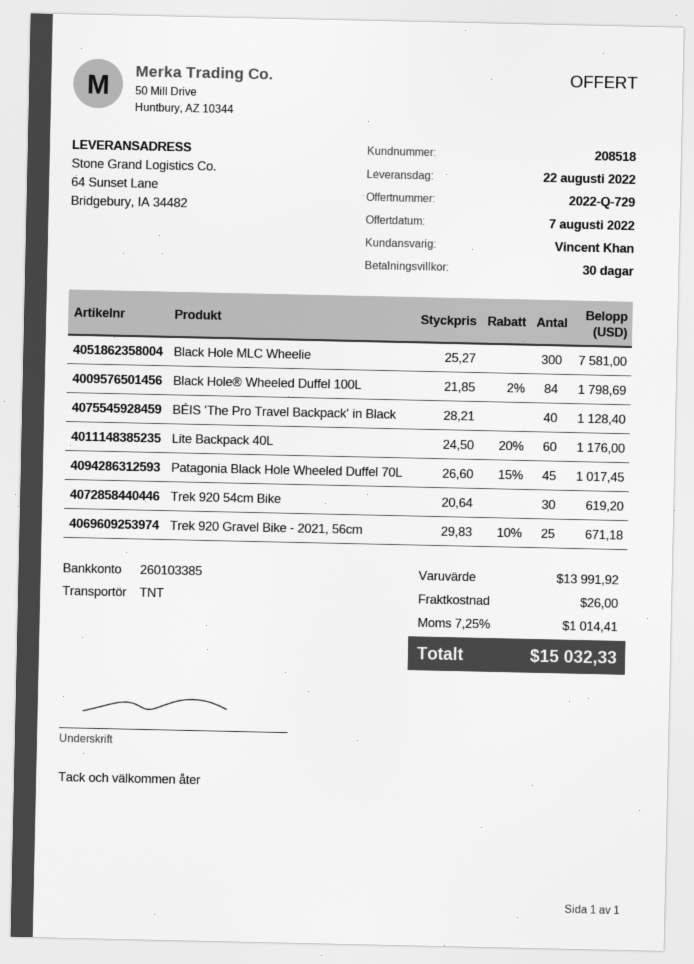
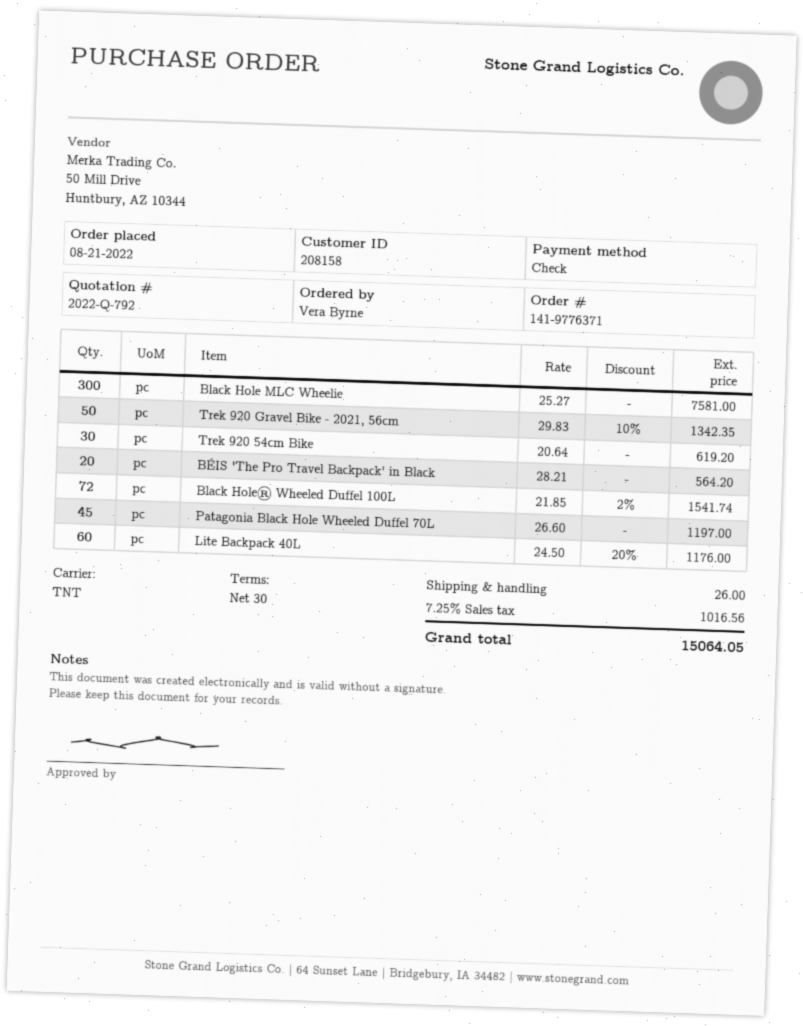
quote number: 2022-Q-729 -> 2022-Q-792
customer number: 208518 -> 208158
Black Hole® Wheeled Duffel 100L: 84 x 21.85 - 2% = 1798.69 -> 72 x 21.85 - 2% = 1541.74
BÉIS 'The Pro Travel Backpack' in Black: 40 x 28.21 = 1128.40 -> 20 x 28.21 = 564.20
Patagonia Black Hole Wheeled Duffel 70L: 45 x 26.60 - 15% = 1017.45 -> 45 x 26.60 = 1197.00
Trek 920 Gravel Bike - 2021, 56cm: 25 x 29.83 - 10% = 671.18 -> 50 x 29.83 - 10% = 1342.35
tax: 7.25% = 1014.41 -> 7.25% = 1016.56
total: 15032.33 -> 15064.05

